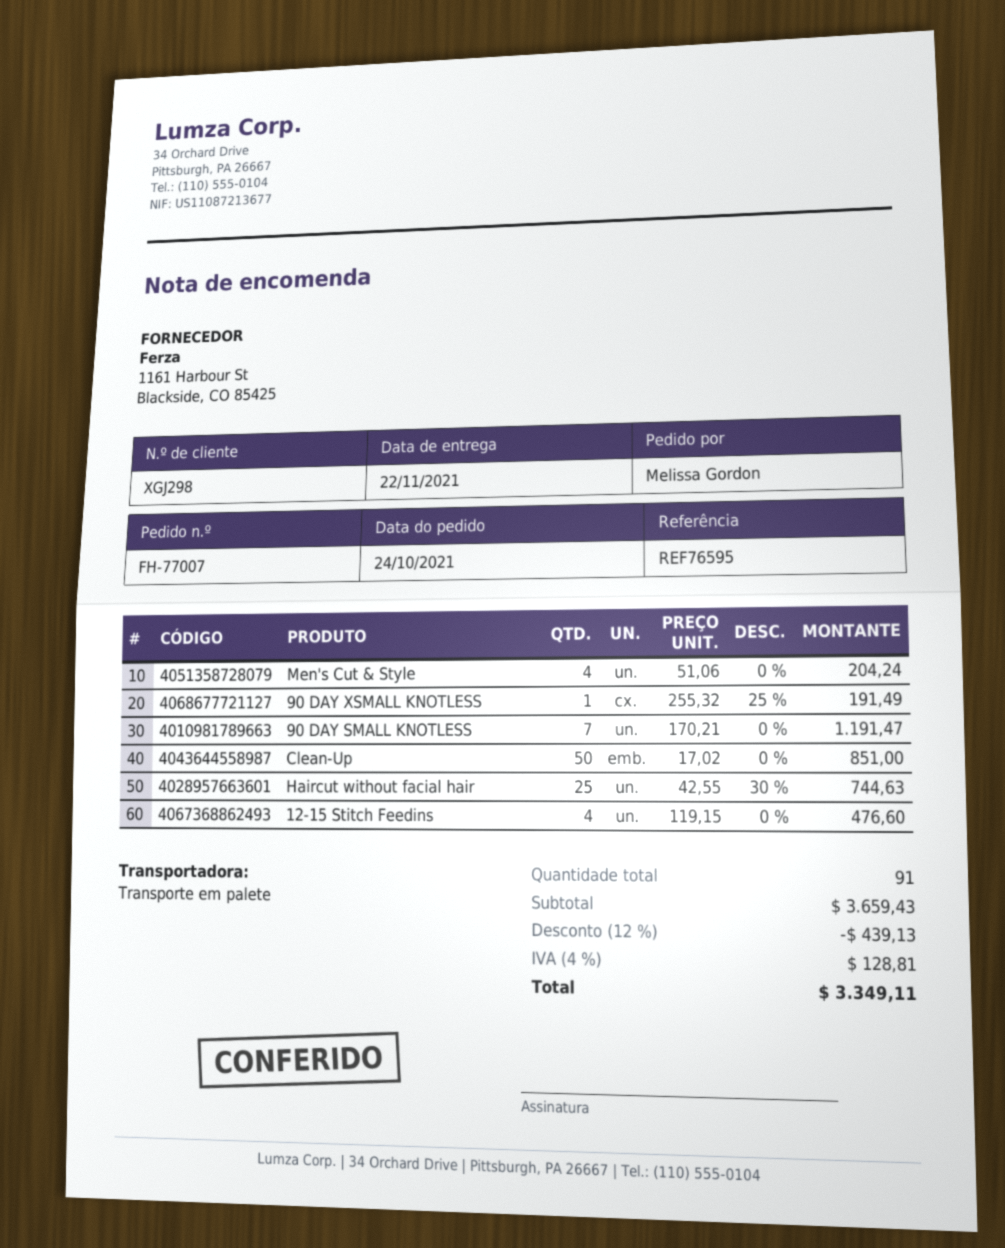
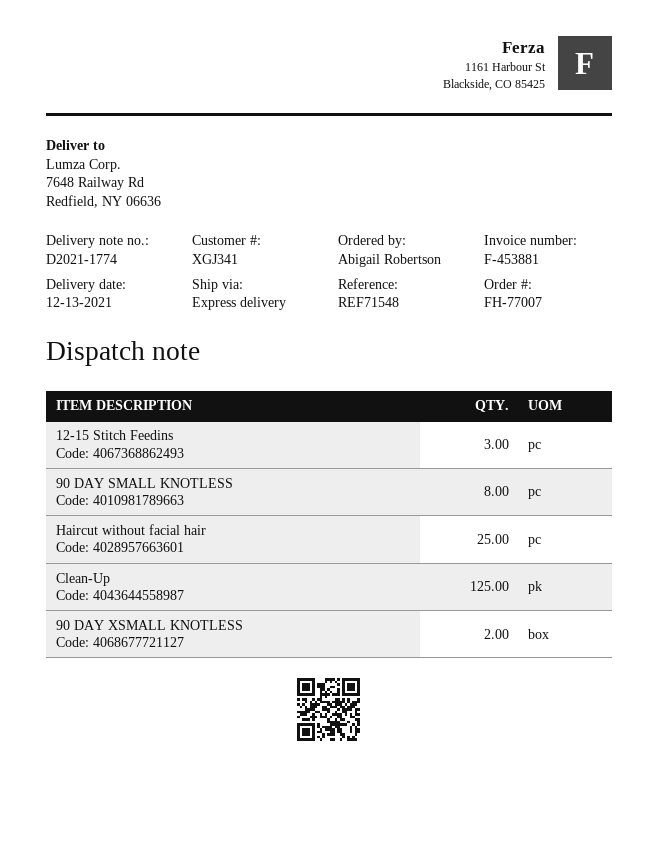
delivery date: 2021-11-22 -> 2021-12-13
customer number: XGJ298 -> XGJ341
reference: REF76595 -> REF71548
ordered by: Melissa Gordon -> Abigail Robertson
shipping method: pallet freight -> express
Men's Cut & Style: 4 -> none
90 DAY XSMALL KNOTLESS: 1 -> 2
90 DAY SMALL KNOTLESS: 7 -> 8
Clean-Up: 50 -> 125
12-15 Stitch Feedins: 4 -> 3

